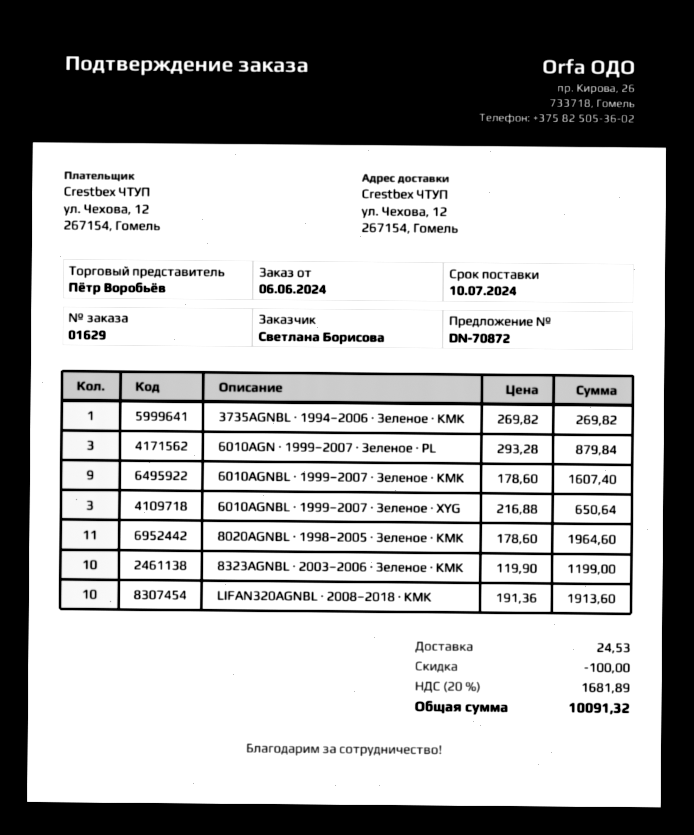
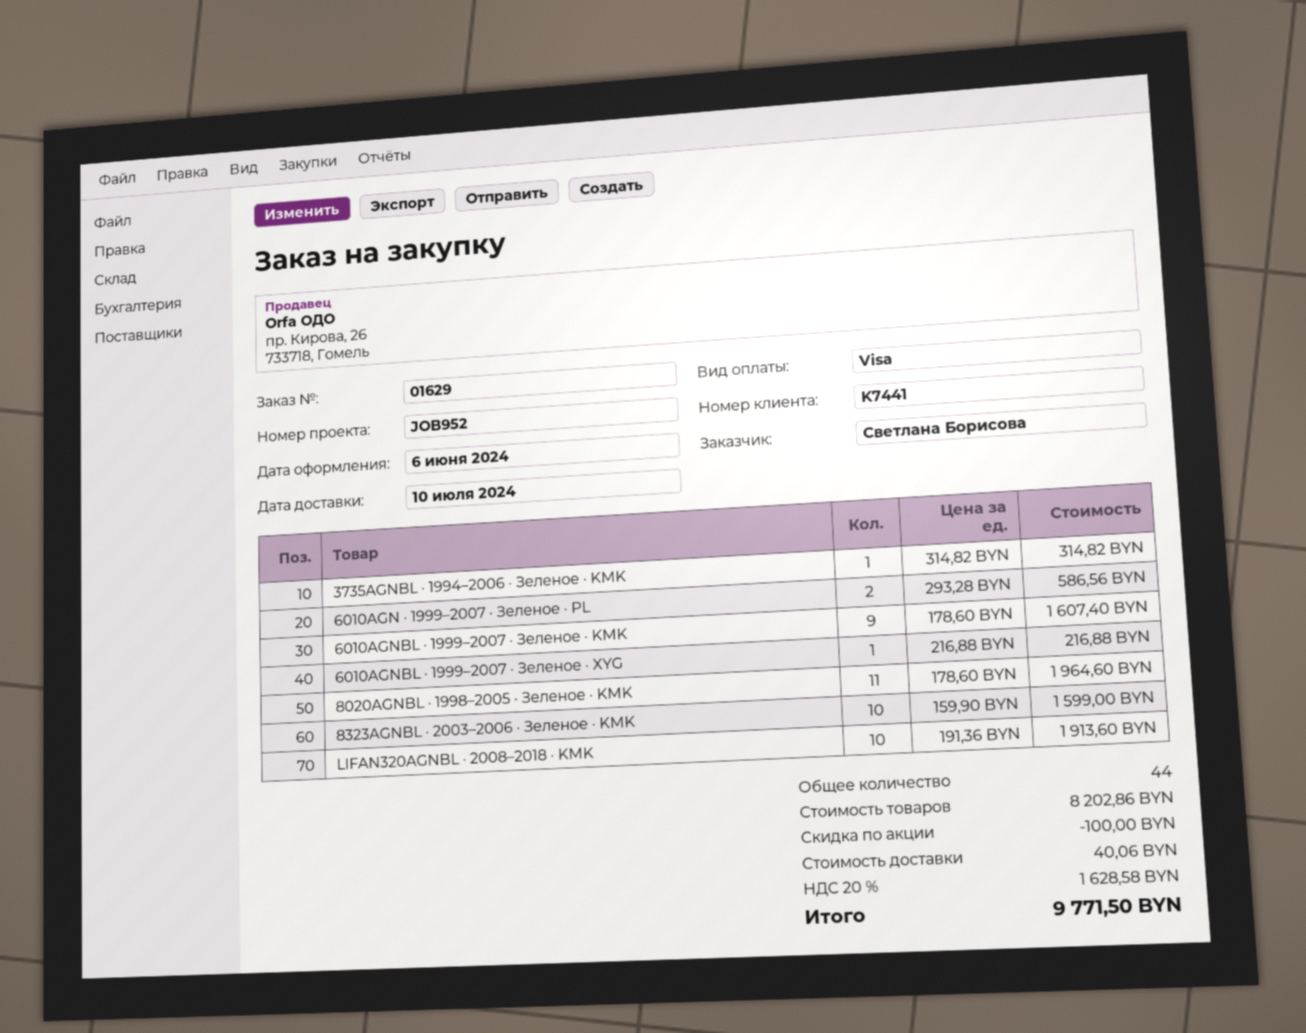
3735AGNBL · 1994–2006 · Зеленое · KMK: 1 x 269.82 = 269.82 -> 1 x 314.82 = 314.82
6010AGN · 1999–2007 · Зеленое · PL: 3 x 293.28 = 879.84 -> 2 x 293.28 = 586.56
6010AGNBL · 1999–2007 · Зеленое · XYG: 3 x 216.88 = 650.64 -> 1 x 216.88 = 216.88
8323AGNBL · 2003–2006 · Зеленое · KMK: 10 x 119.90 = 1199.00 -> 10 x 159.90 = 1599.00
shipping: 24.53 -> 40.06
tax: 20% = 1681.89 -> 20% = 1628.58
total: 10091.32 -> 9771.50

